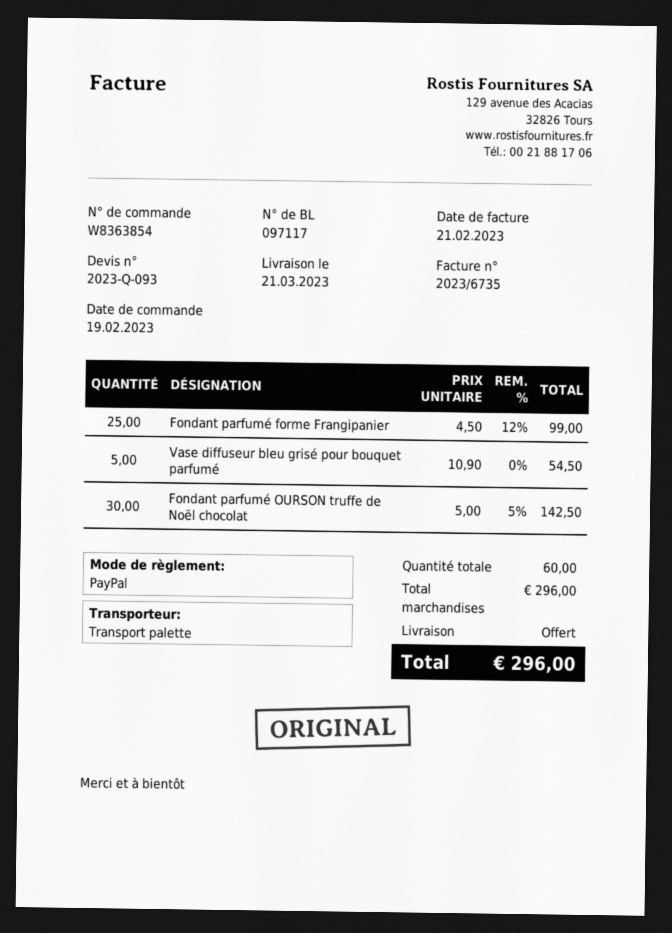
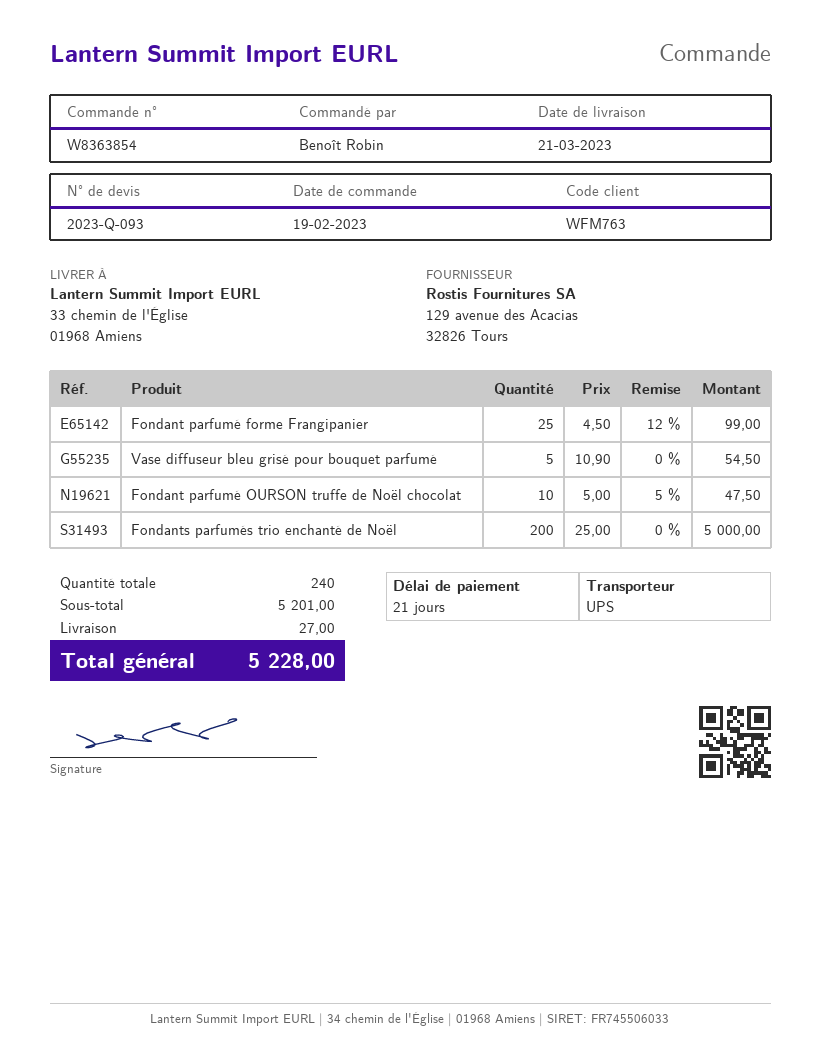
shipping method: pallet freight -> UPS
Fondant parfumé OURSON truffe de Noël chocolat: 30 x 5.00 - 5% = 142.50 -> 10 x 5.00 - 5% = 47.50
Fondants parfumés trio enchanté de Noël: none -> 200 x 25.00 = 5000.00
total quantity: 60 -> 240
subtotal: 296.00 -> 5201.00
shipping: 0.00 -> 27.00
total: 296.00 -> 5228.00

